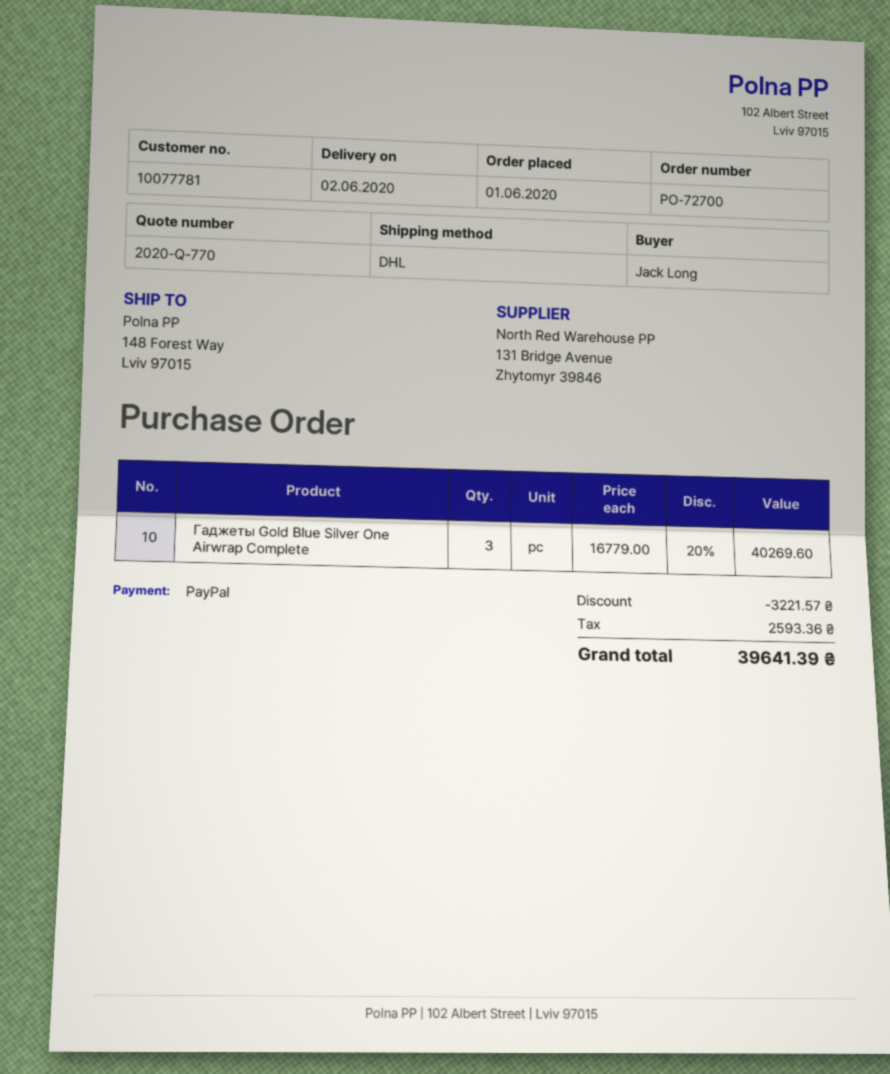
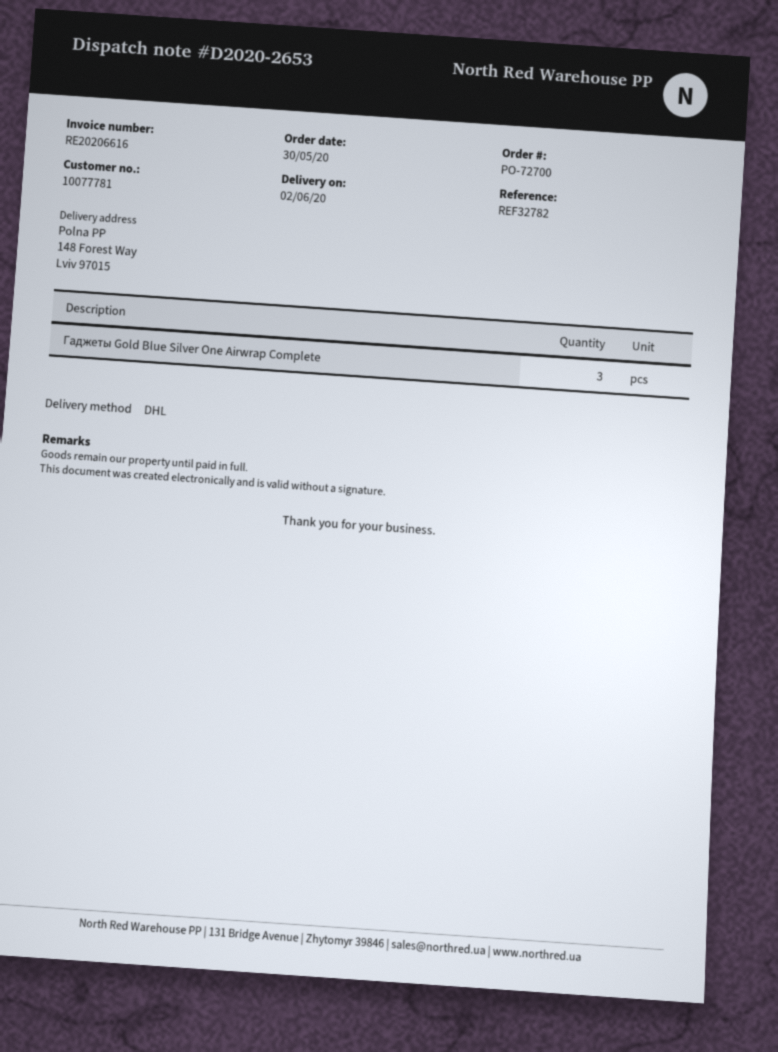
order date: 2020-06-01 -> 2020-05-30

